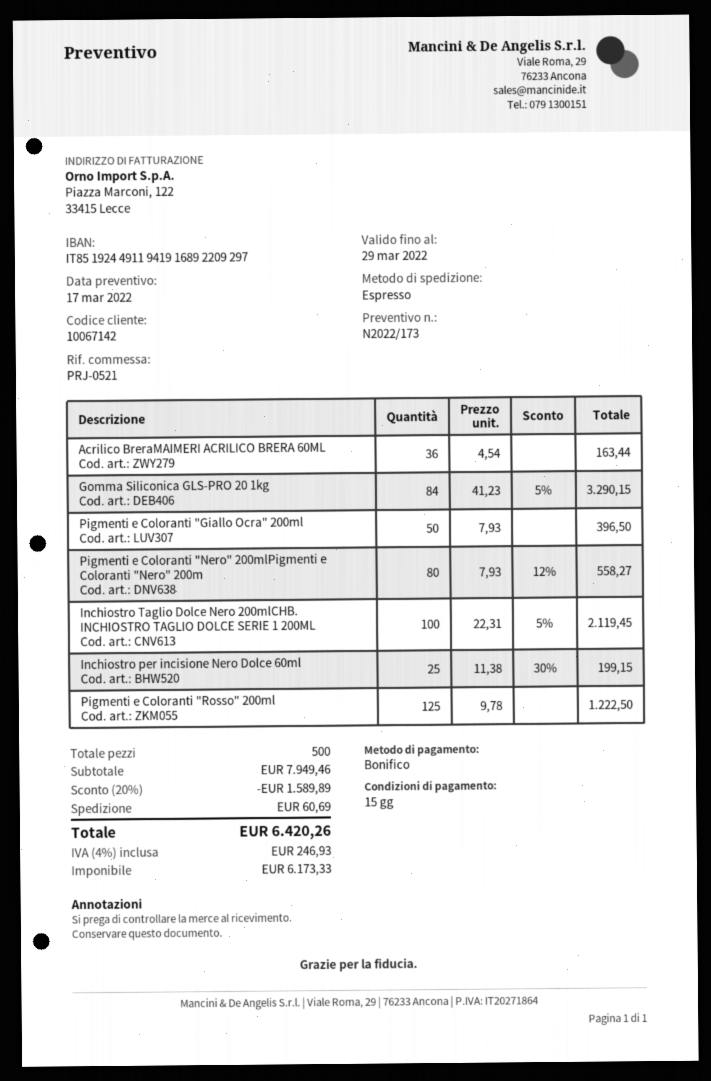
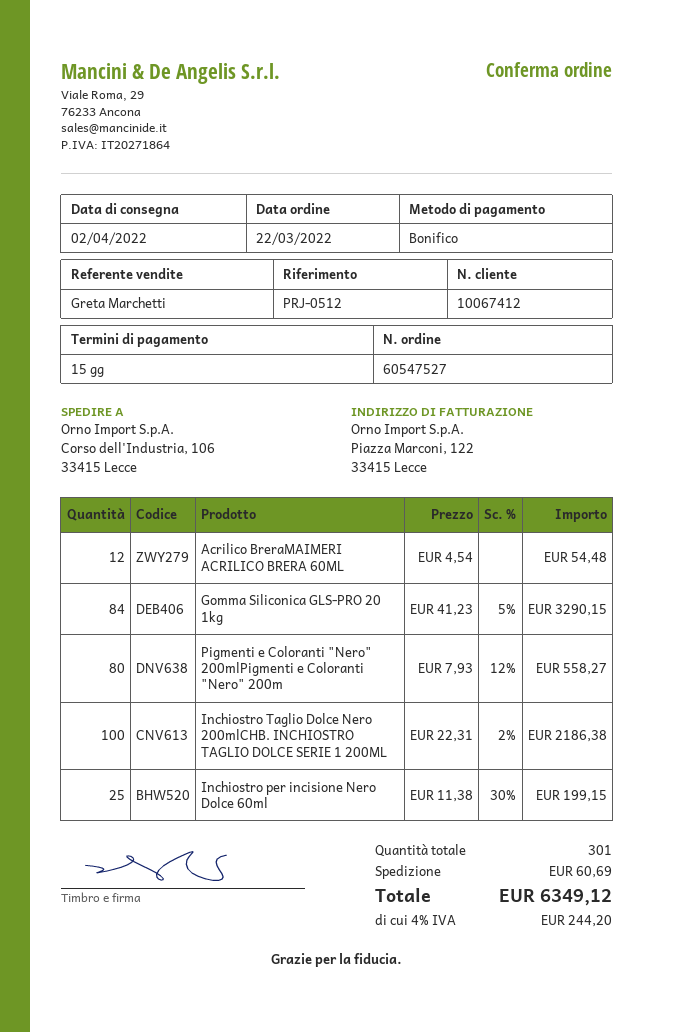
customer number: 10067142 -> 10067412
reference: PRJ-0521 -> PRJ-0512
Acrilico BreraMAIMERI ACRILICO BRERA 60ML: 36 x 4.54 = 163.44 -> 12 x 4.54 = 54.48
Pigmenti e Coloranti "Giallo Ocra" 200ml: 50 x 7.93 = 396.50 -> none
Inchiostro Taglio Dolce Nero 200mlCHB. INCHIOSTRO TAGLIO DOLCE SERIE 1 200ML: 100 x 22.31 - 5% = 2119.45 -> 100 x 22.31 - 2% = 2186.38
Pigmenti e Coloranti "Rosso" 200ml: 125 x 9.78 = 1222.50 -> none
total quantity: 500 -> 301
discount: 20% = 1589.89 -> none
tax: 4% = 246.93 -> 4% = 244.20
total: 6420.26 -> 6349.12

